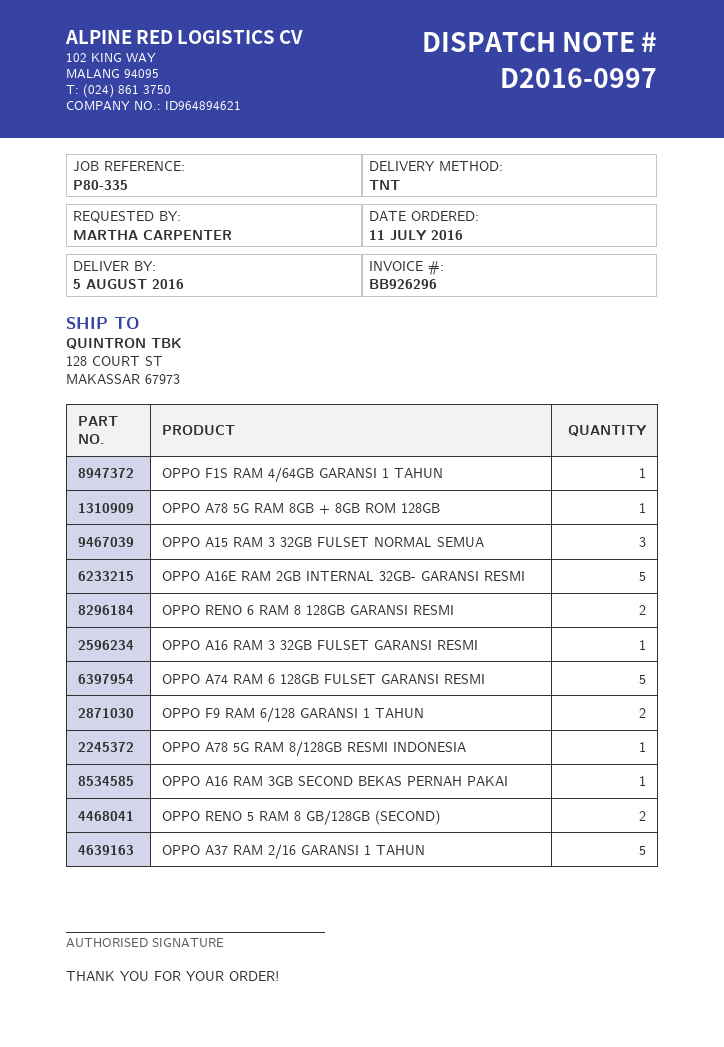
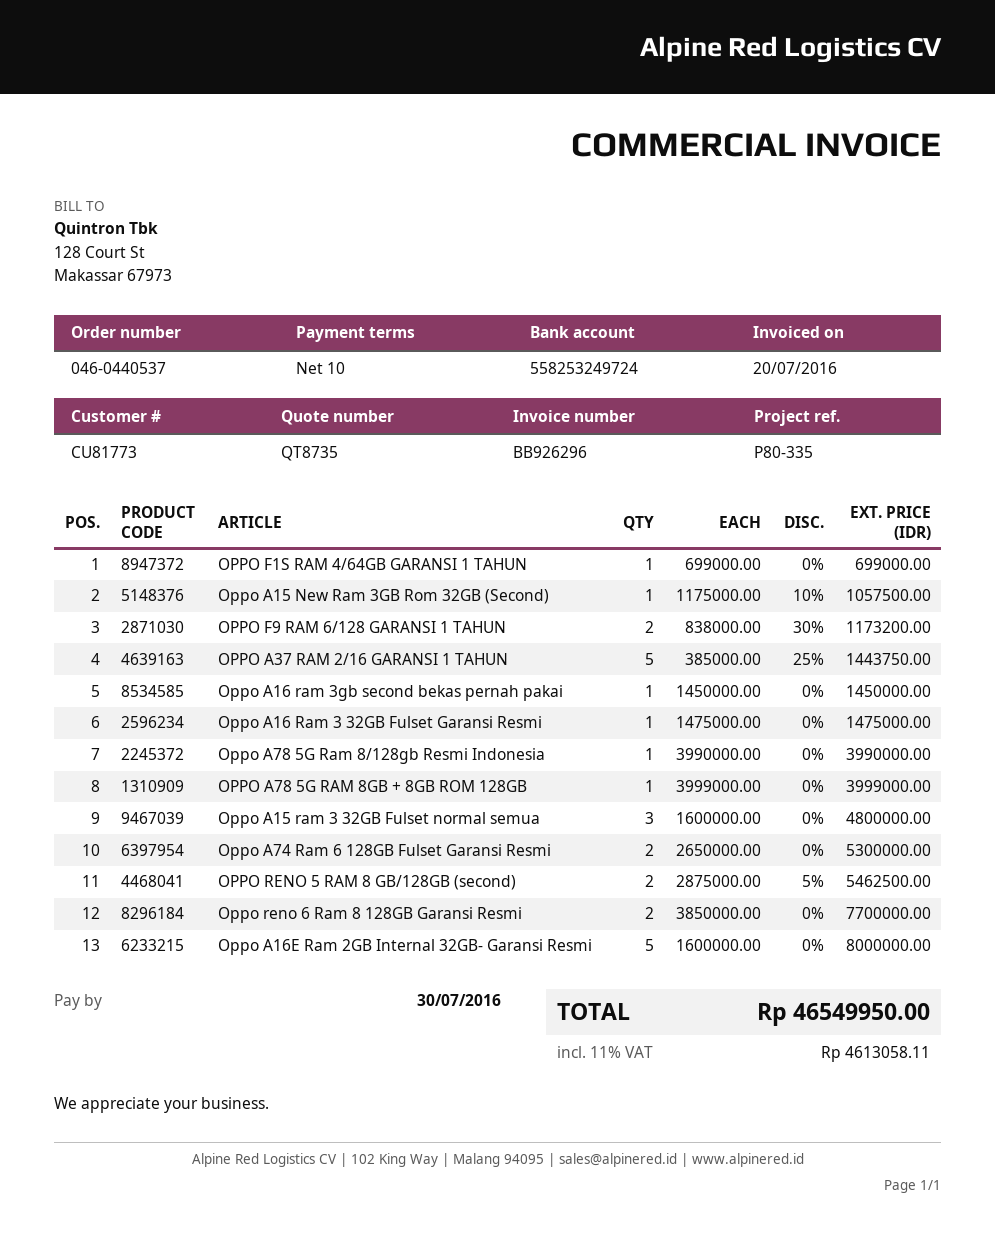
OPPO A74 RAM 6 128GB FULSET GARANSI RESMI: 5 -> 2
Oppo A15 New Ram 3GB Rom 32GB (Second): none -> 1

